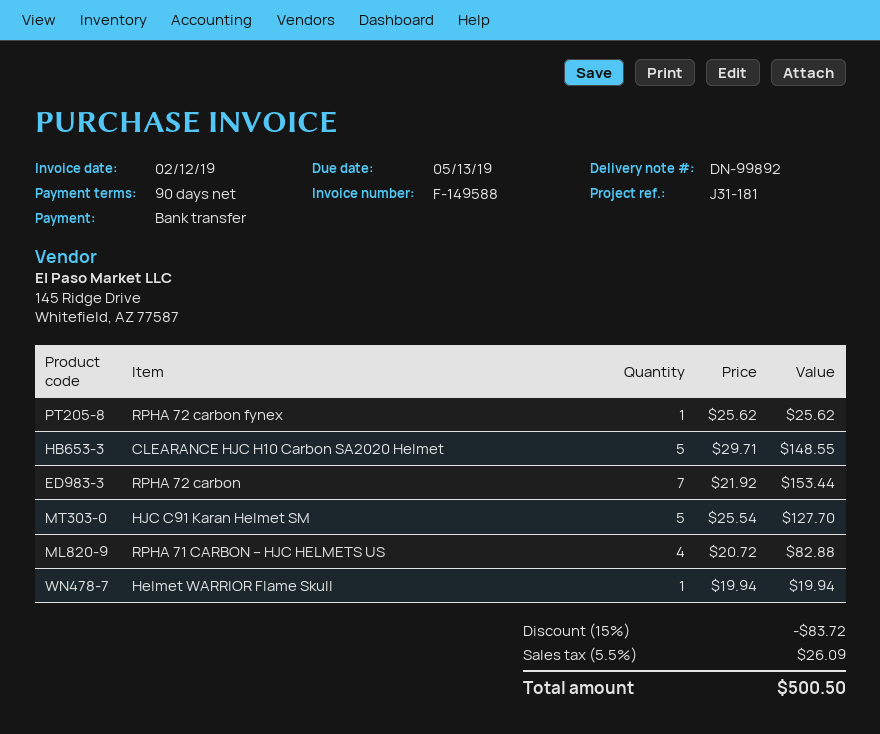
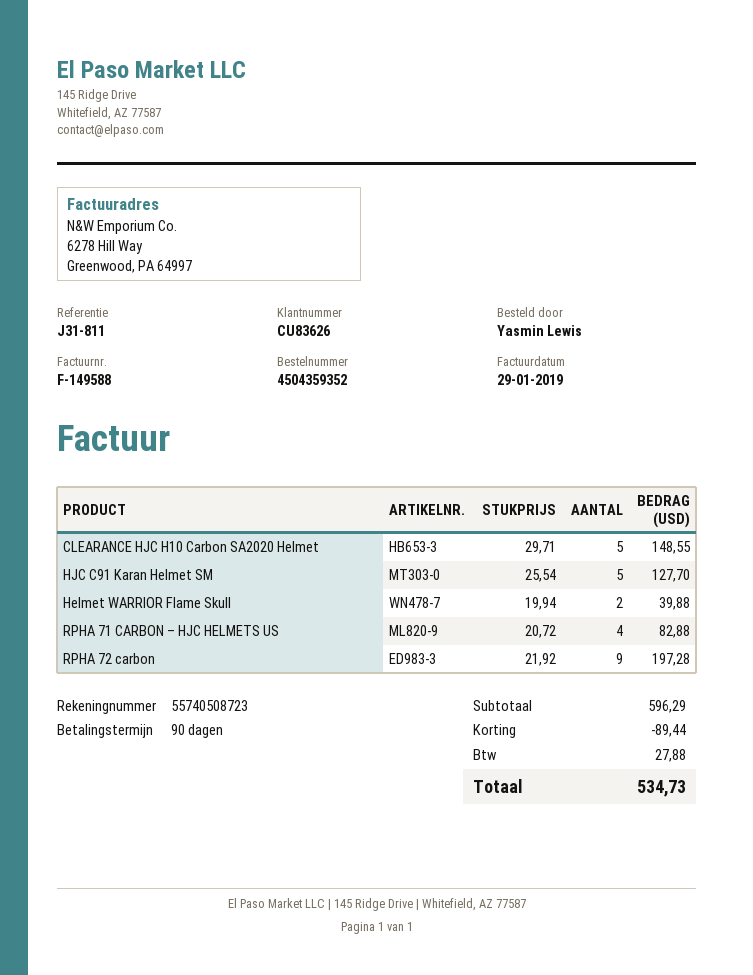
invoice date: 2019-02-12 -> 2019-01-29
reference: J31-181 -> J31-811
RPHA 72 carbon fynex: 1 x 25.62 = 25.62 -> none
RPHA 72 carbon: 7 x 21.92 = 153.44 -> 9 x 21.92 = 197.28
Helmet WARRIOR Flame Skull: 1 x 19.94 = 19.94 -> 2 x 19.94 = 39.88
discount: 83.72 -> 89.44
tax: 26.09 -> 27.88
total: 500.50 -> 534.73

